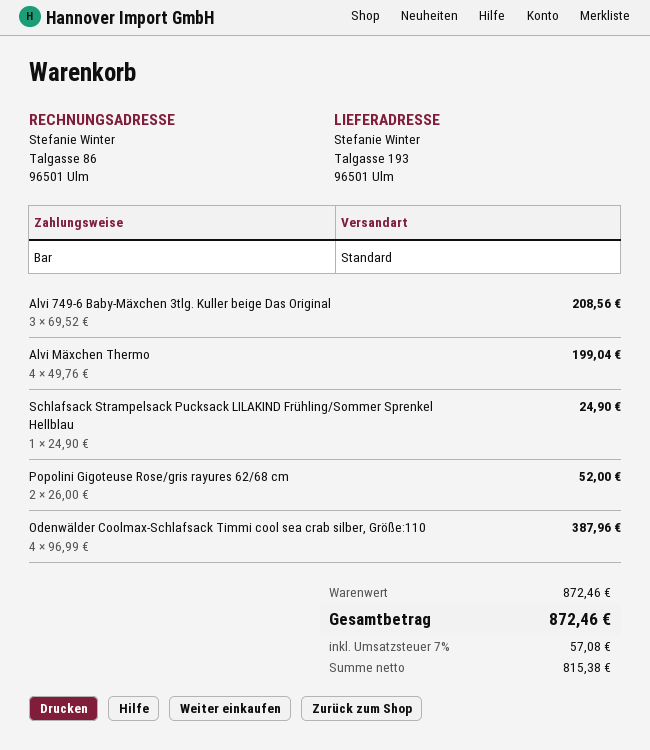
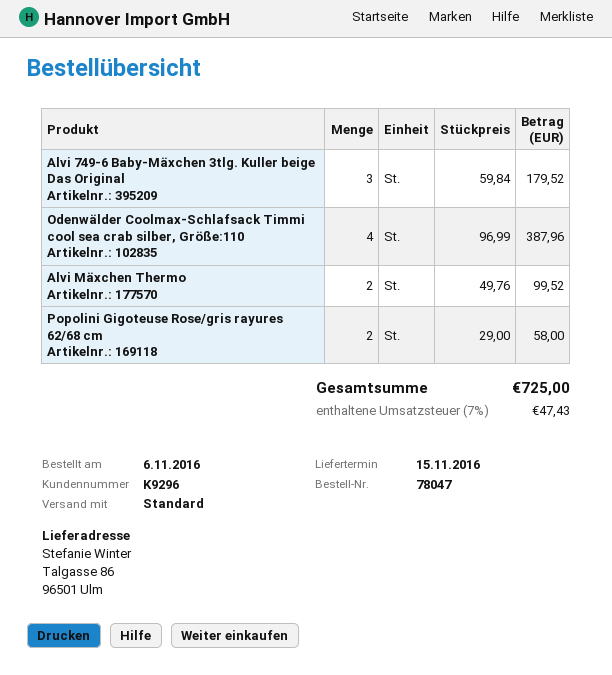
ship to: Talgasse 193, 96501 Ulm -> Talgasse 86, 96501 Ulm
Alvi 749-6 Baby-Mäxchen 3tlg. Kuller beige Das Original: 3 x 69.52 = 208.56 -> 3 x 59.84 = 179.52
Alvi Mäxchen Thermo: 4 x 49.76 = 199.04 -> 2 x 49.76 = 99.52
Schlafsack Strampelsack Pucksack LILAKIND Frühling/Sommer Sprenkel Hellblau: 1 x 24.90 = 24.90 -> none
Popolini Gigoteuse Rose/gris rayures 62/68 cm: 2 x 26.00 = 52.00 -> 2 x 29.00 = 58.00
tax: 7% = 57.08 -> 7% = 47.43
total: 872.46 -> 725.00

